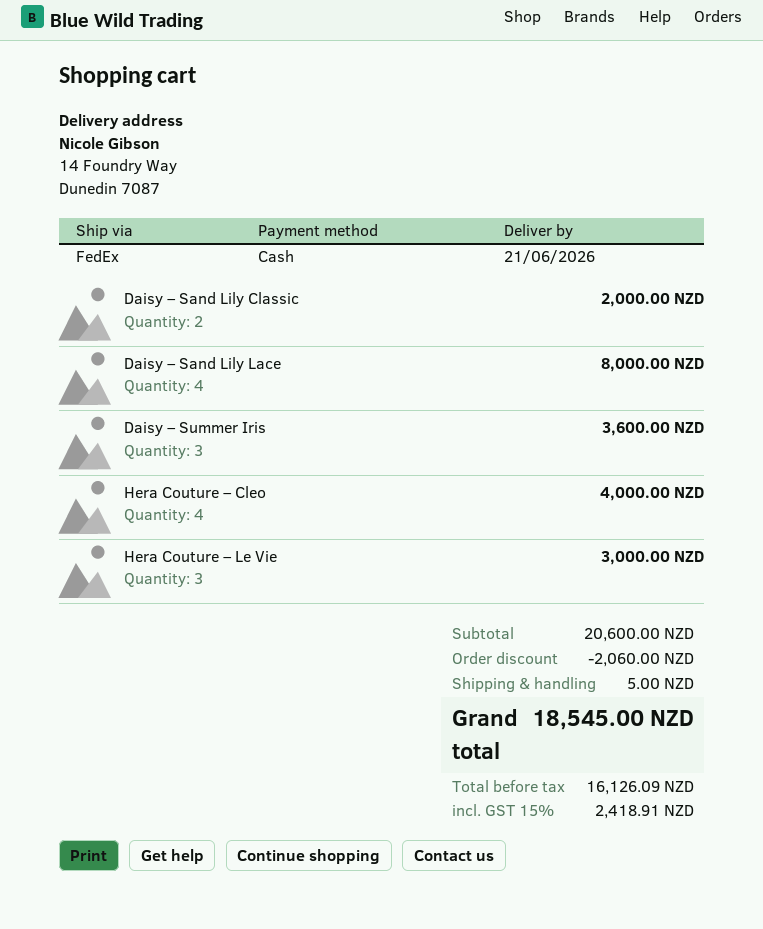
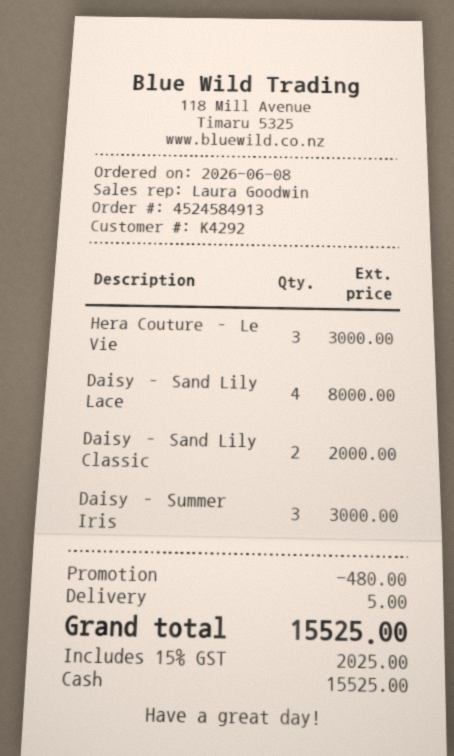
Daisy – Summer Iris: 3 for 3600.00 -> 3 for 3000.00
Hera Couture – Cleo: 4 for 4000.00 -> none
discount: 2060.00 -> 480.00
tax: 15% = 2418.91 -> 15% = 2025.00
total: 18545.00 -> 15525.00

